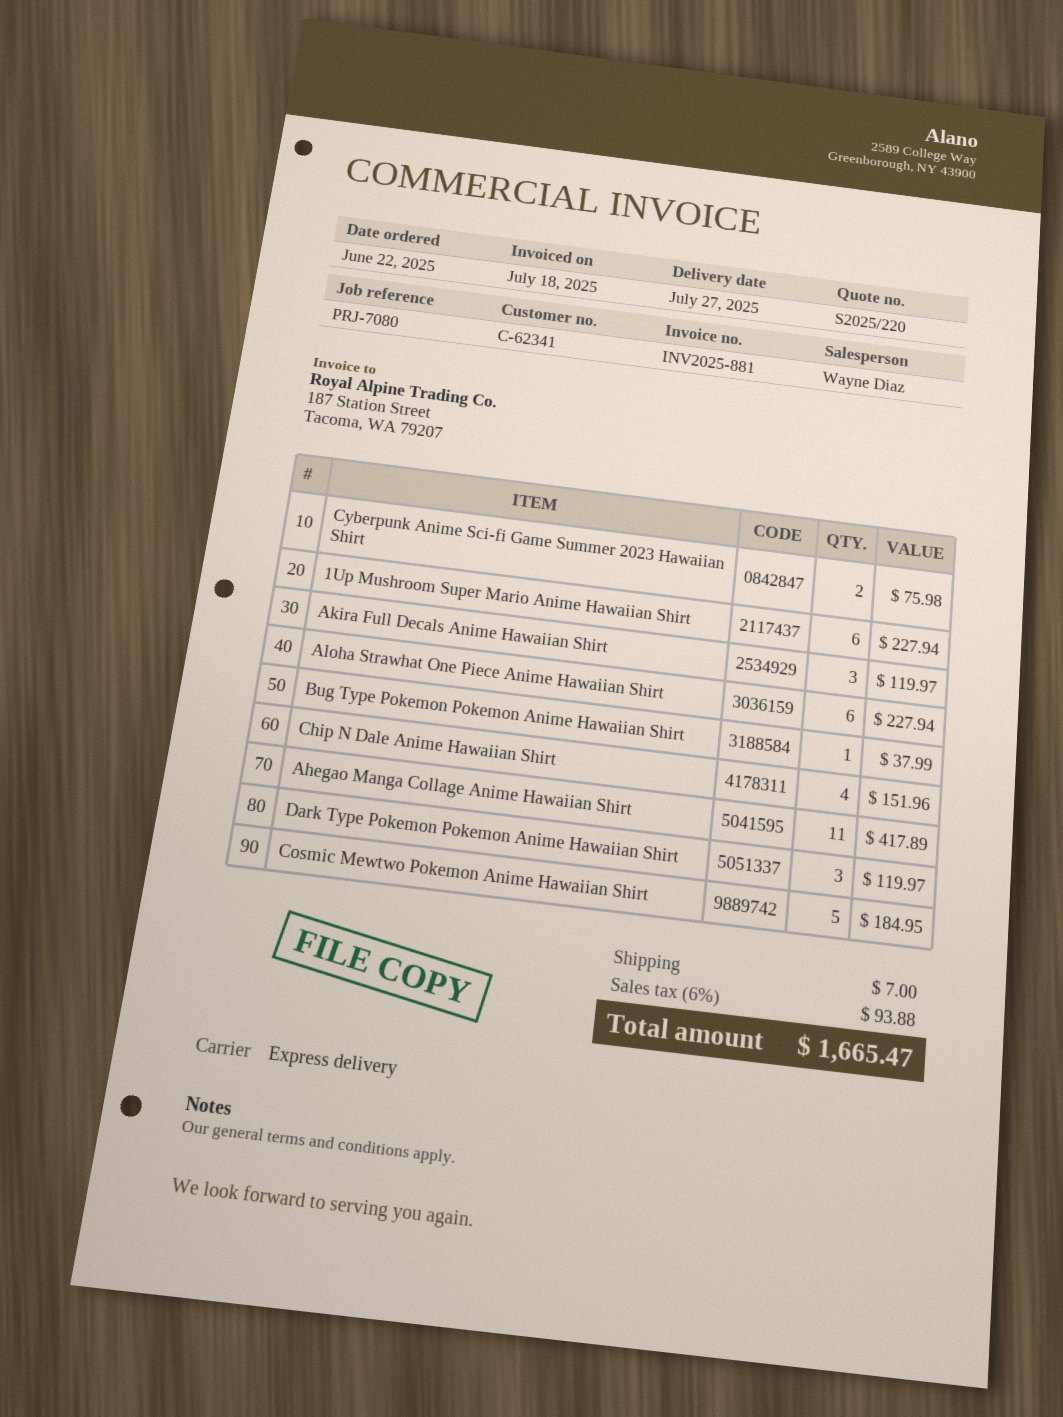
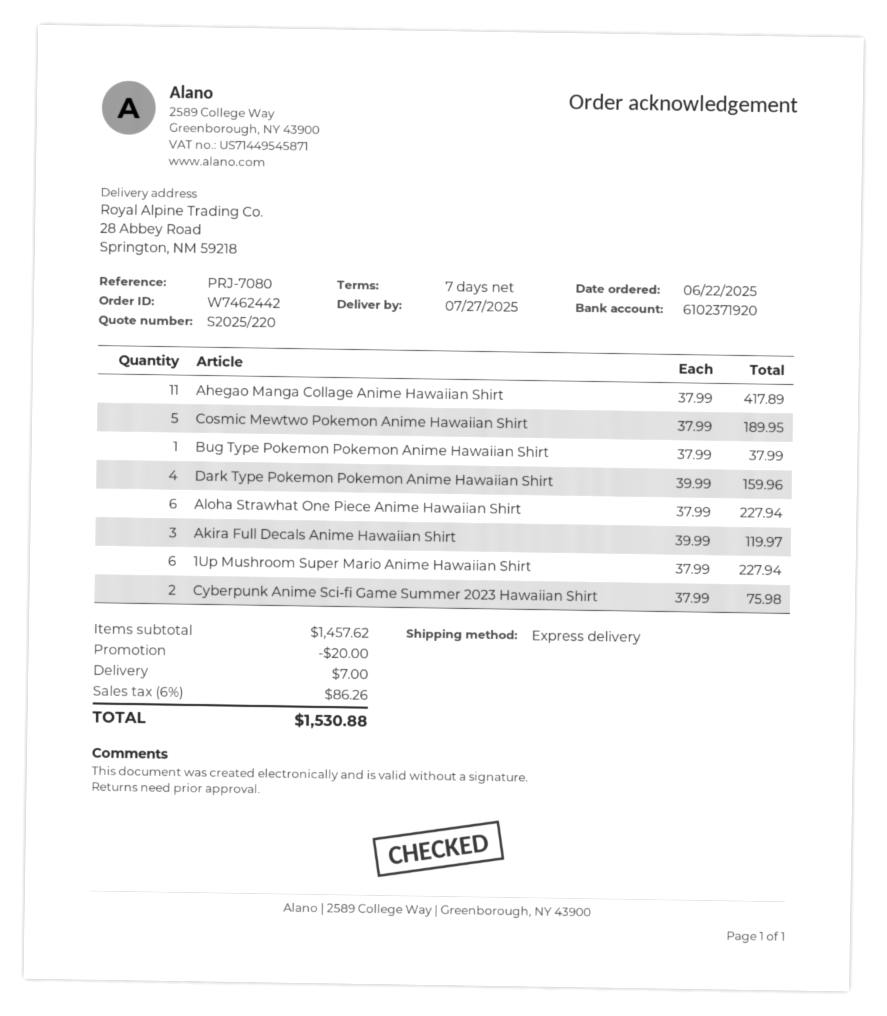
Chip N Dale Anime Hawaiian Shirt: 4 for 151.96 -> none
Dark Type Pokemon Pokemon Anime Hawaiian Shirt: 3 for 119.97 -> 4 for 159.96
Cosmic Mewtwo Pokemon Anime Hawaiian Shirt: 5 for 184.95 -> 5 for 189.95
discount: none -> 20.00
tax: 6% = 93.88 -> 6% = 86.26
total: 1665.47 -> 1530.88

